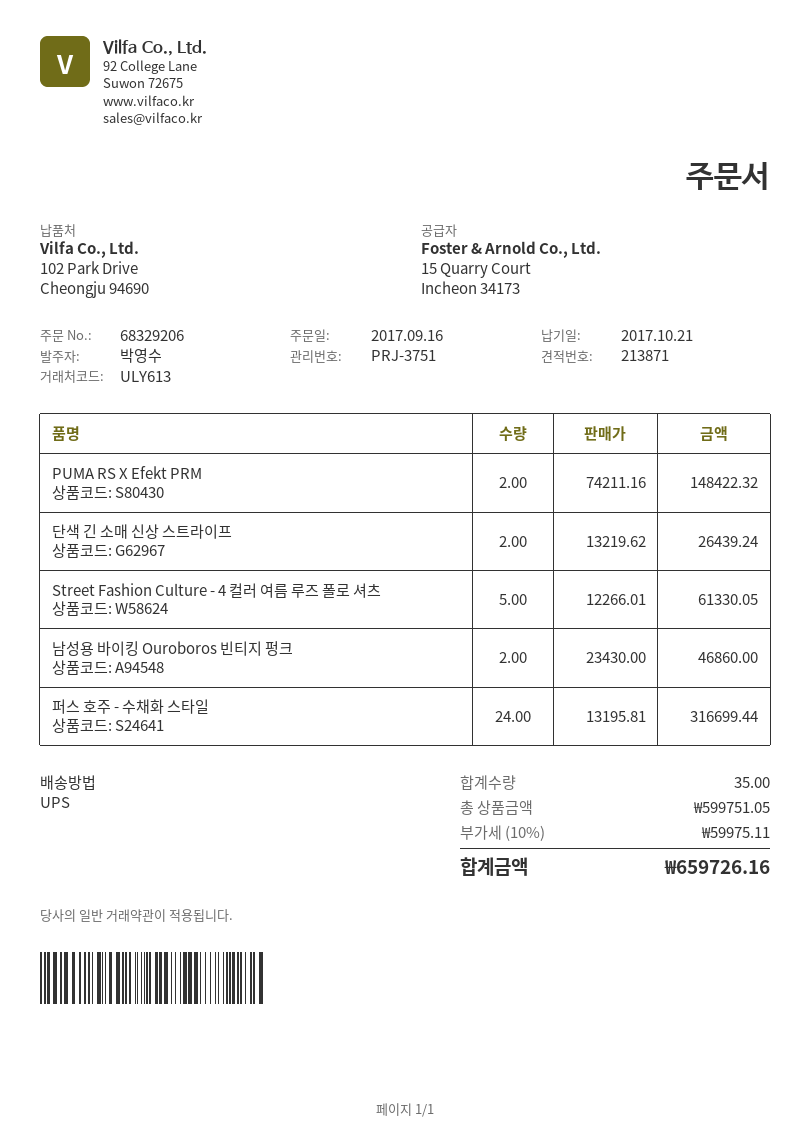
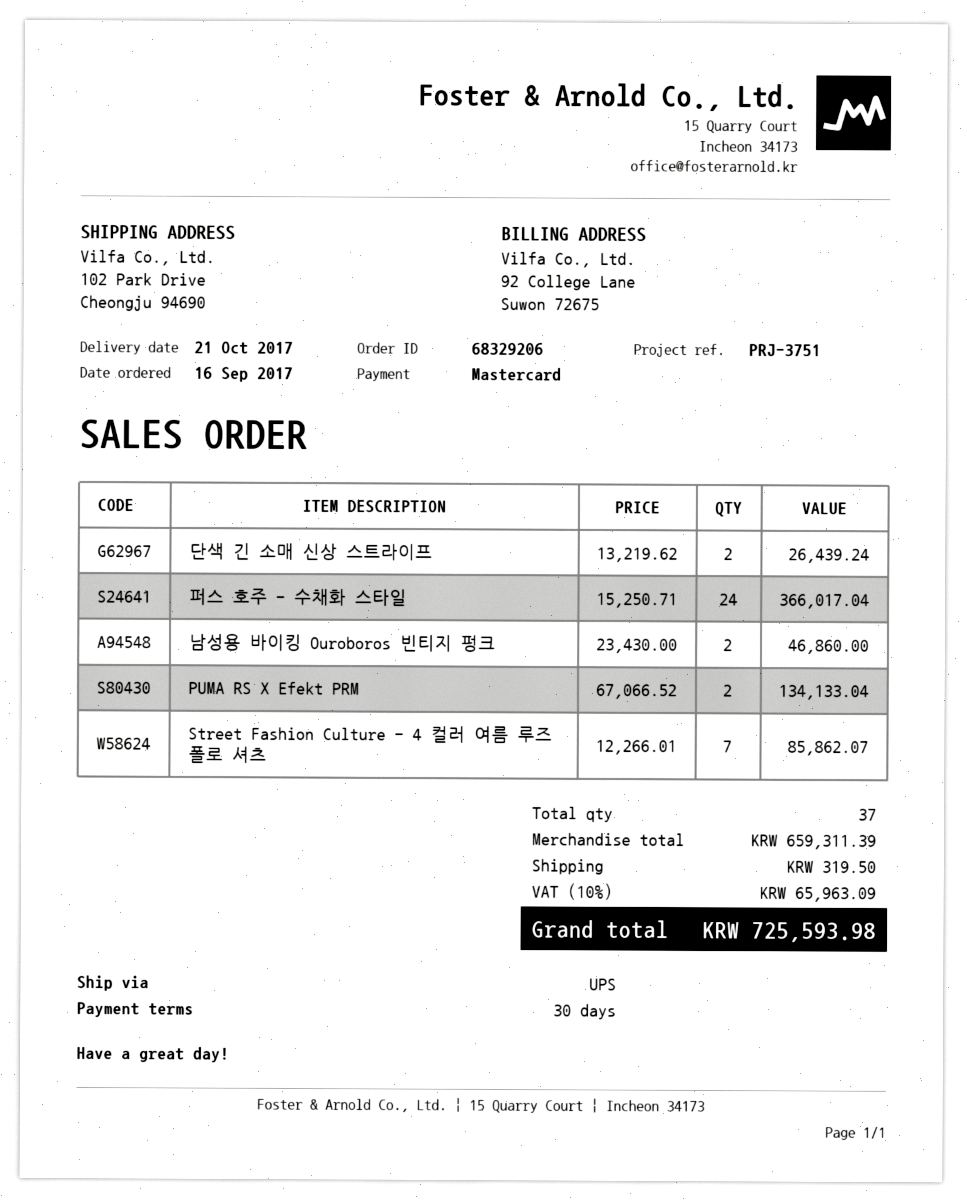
PUMA RS X Efekt PRM: 2 x 74211.16 = 148422.32 -> 2 x 67066.52 = 134133.04
Street Fashion Culture - 4 컬러 여름 루즈 폴로 셔츠: 5 x 12266.01 = 61330.05 -> 7 x 12266.01 = 85862.07
퍼스 호주 - 수채화 스타일: 24 x 13195.81 = 316699.44 -> 24 x 15250.71 = 366017.04
total quantity: 35 -> 37
subtotal: 599751.05 -> 659311.39
shipping: none -> 319.50
tax: 10% = 59975.11 -> 10% = 65963.09
total: 659726.16 -> 725593.98

